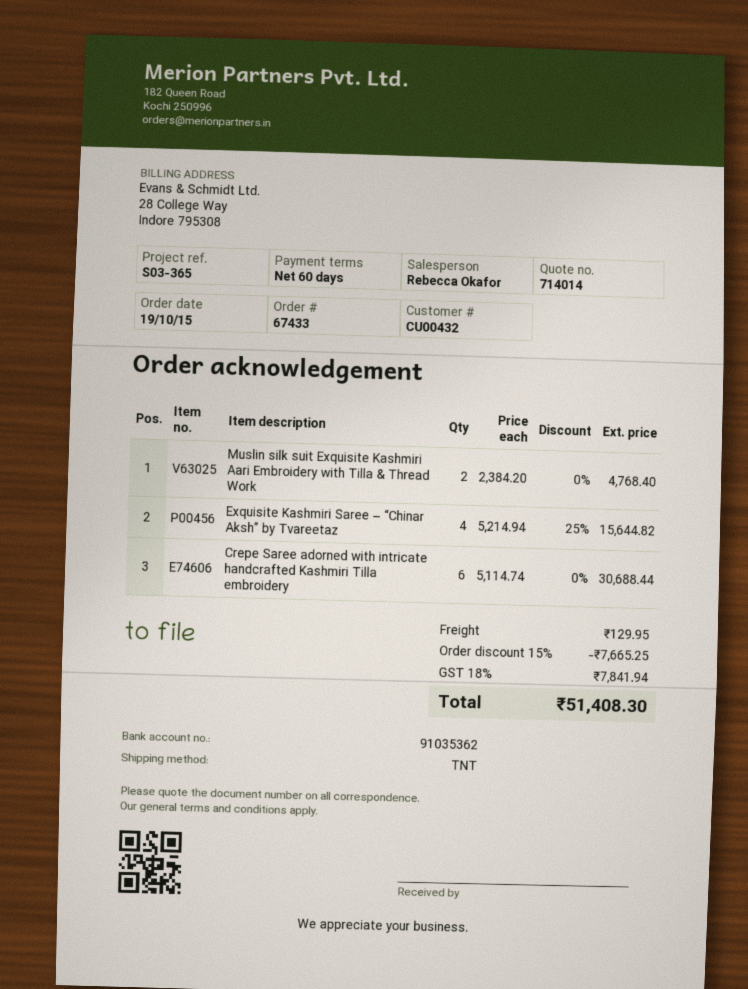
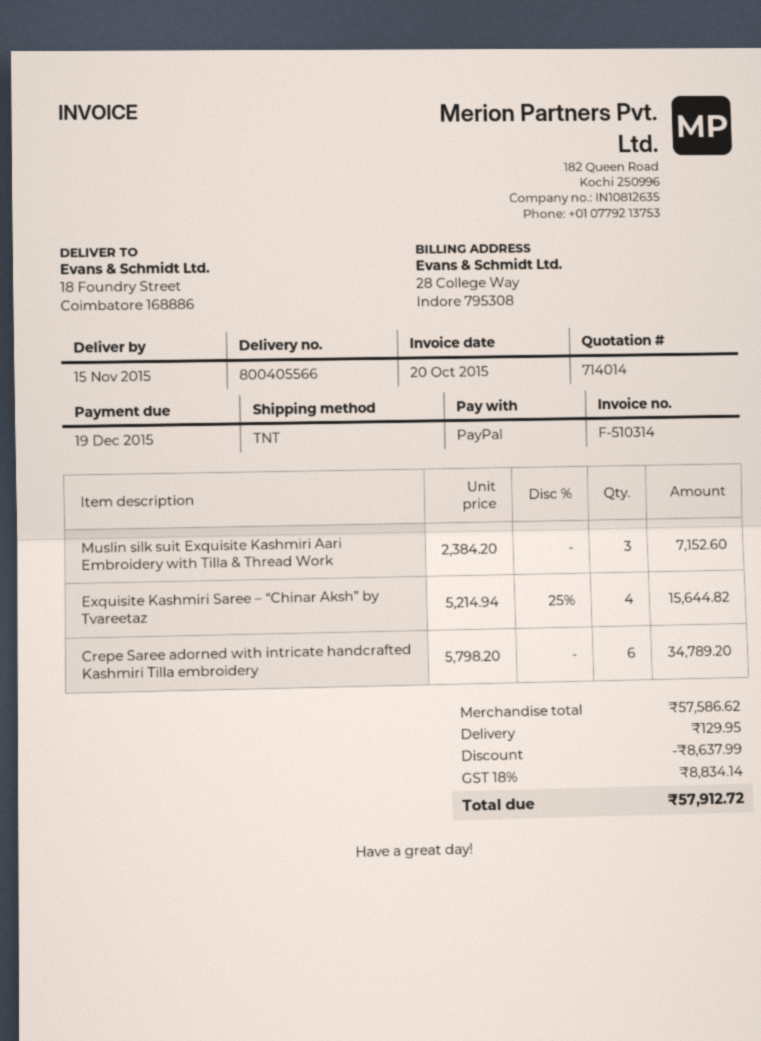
Muslin silk suit Exquisite Kashmiri Aari Embroidery with Tilla & Thread Work: 2 x 2384.20 = 4768.40 -> 3 x 2384.20 = 7152.60
Crepe Saree adorned with intricate handcrafted Kashmiri Tilla embroidery: 6 x 5114.74 = 30688.44 -> 6 x 5798.20 = 34789.20
discount: 7665.25 -> 8637.99
tax: 18% = 7841.94 -> 18% = 8834.14
total: 51408.30 -> 57912.72

